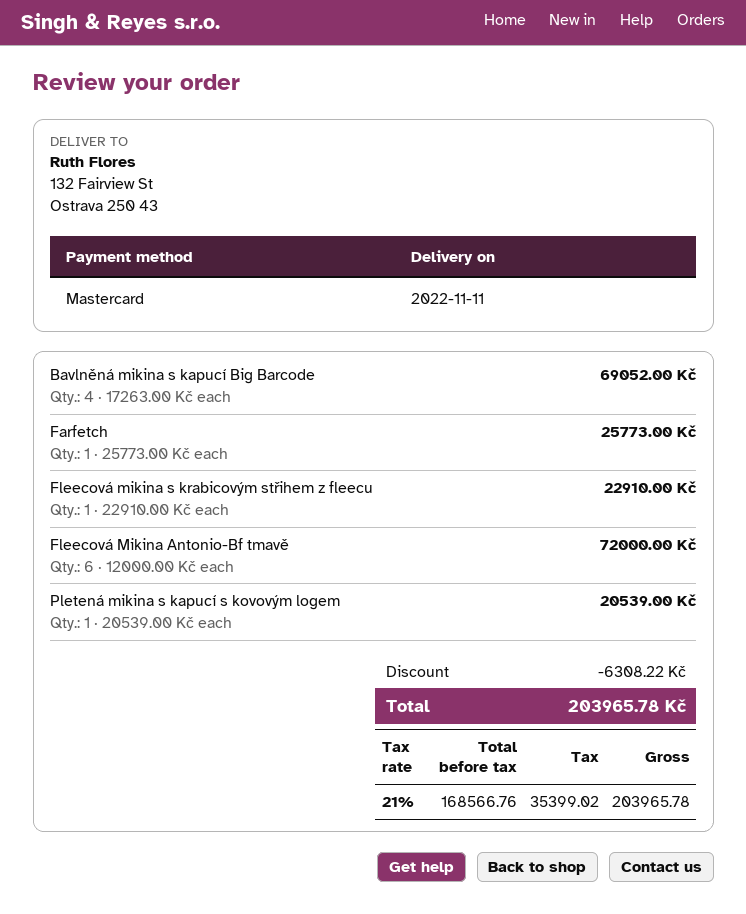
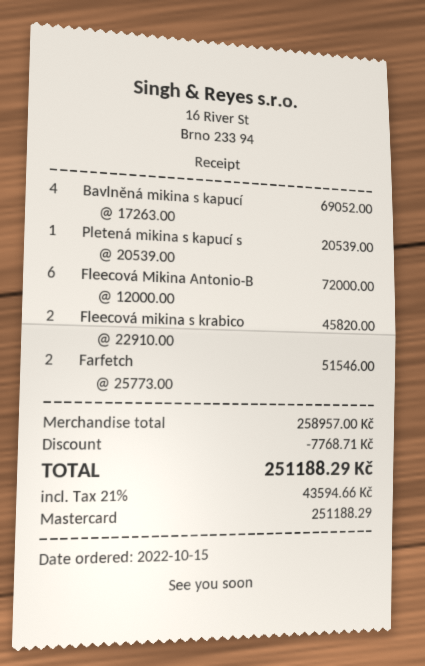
Farfetch: 1 x 25773.00 = 25773.00 -> 2 x 25773.00 = 51546.00
Fleecová mikina s krabicovým střihem z fleecu: 1 x 22910.00 = 22910.00 -> 2 x 22910.00 = 45820.00
discount: 6308.22 -> 7768.71
tax: 21% = 35399.02 -> 21% = 43594.66
total: 203965.78 -> 251188.29

